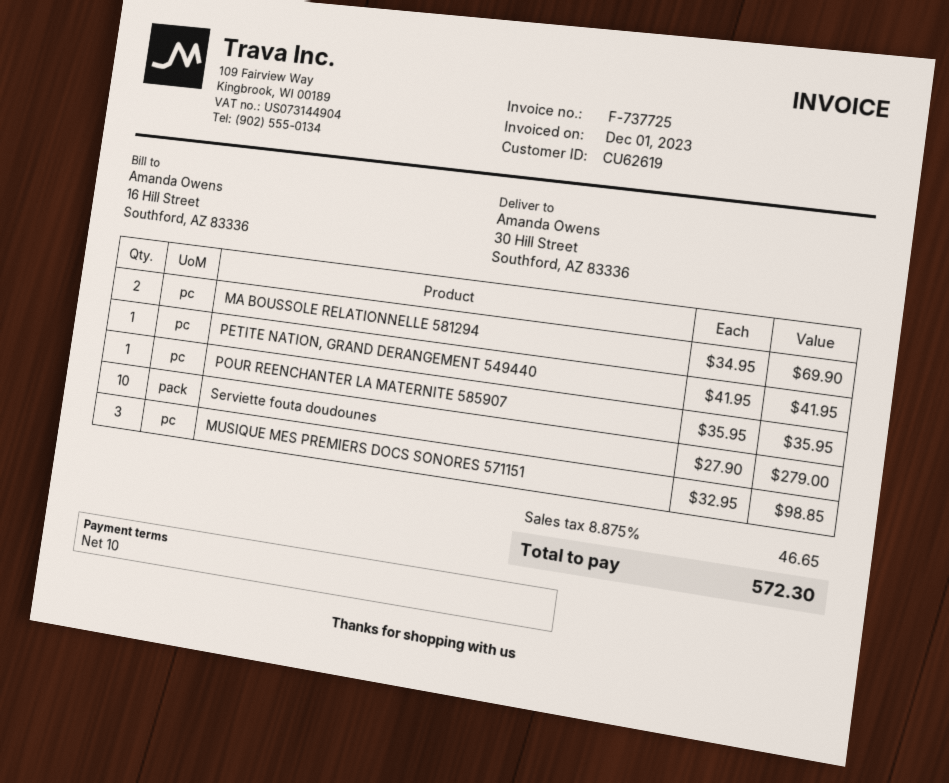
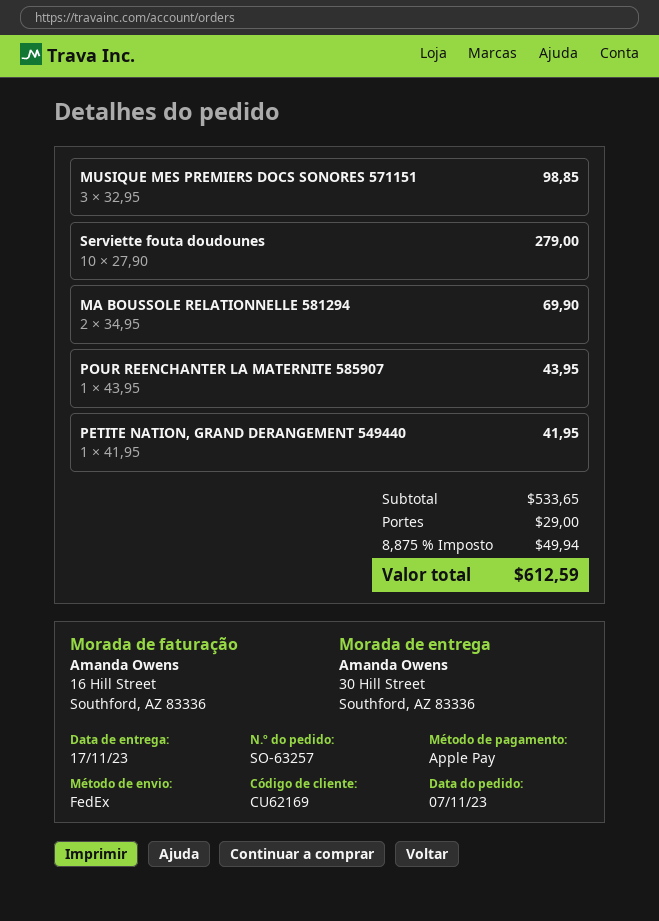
customer number: CU62619 -> CU62169
POUR REENCHANTER LA MATERNITE 585907: 1 x 35.95 = 35.95 -> 1 x 43.95 = 43.95
shipping: none -> 29.00
tax: 8.875% = 46.65 -> 8.875% = 49.94
total: 572.30 -> 612.59

